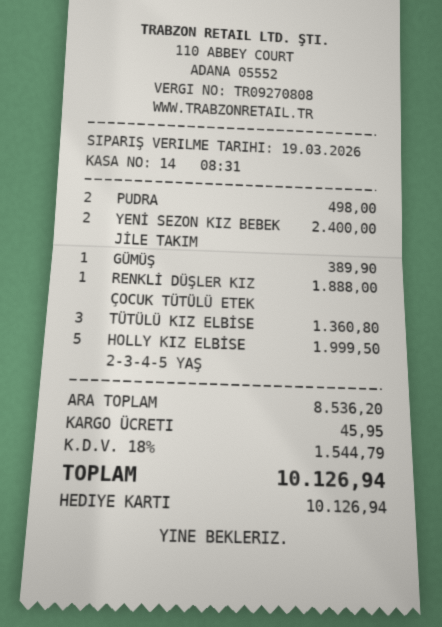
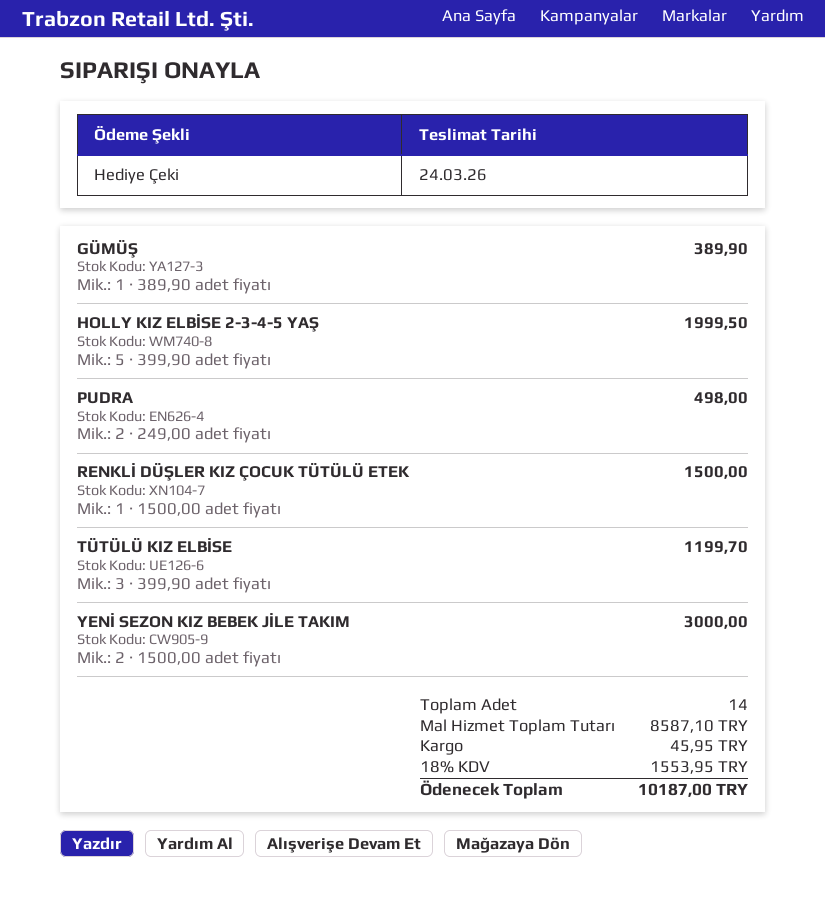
YENİ SEZON KIZ BEBEK JİLE TAKIM: 2 for 2400.00 -> 2 for 3000.00
RENKLİ DÜŞLER KIZ ÇOCUK TÜTÜLÜ ETEK: 1 for 1888.00 -> 1 for 1500.00
TÜTÜLÜ KIZ ELBİSE: 3 for 1360.80 -> 3 for 1199.70
subtotal: 8536.20 -> 8587.10
tax: 18% = 1544.79 -> 18% = 1553.95
total: 10126.94 -> 10187.00

